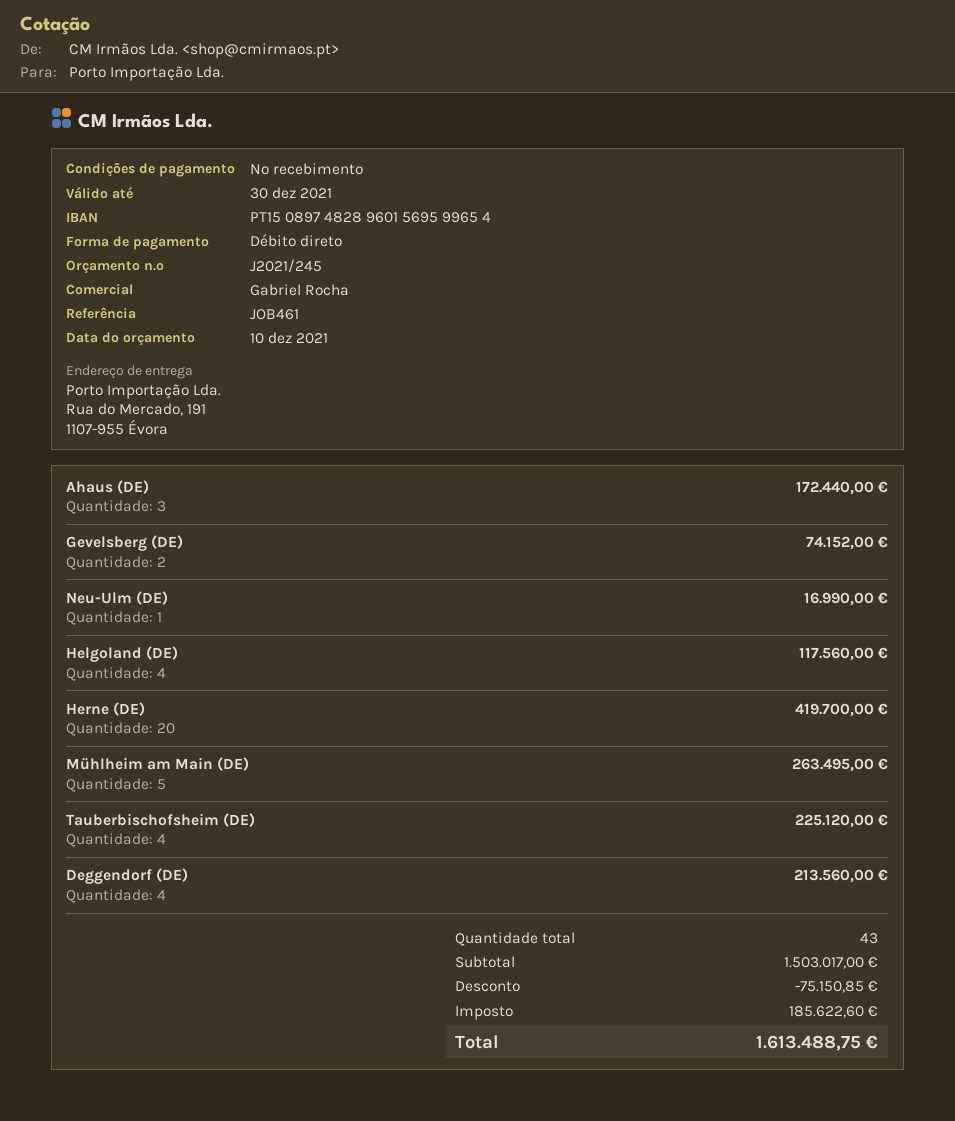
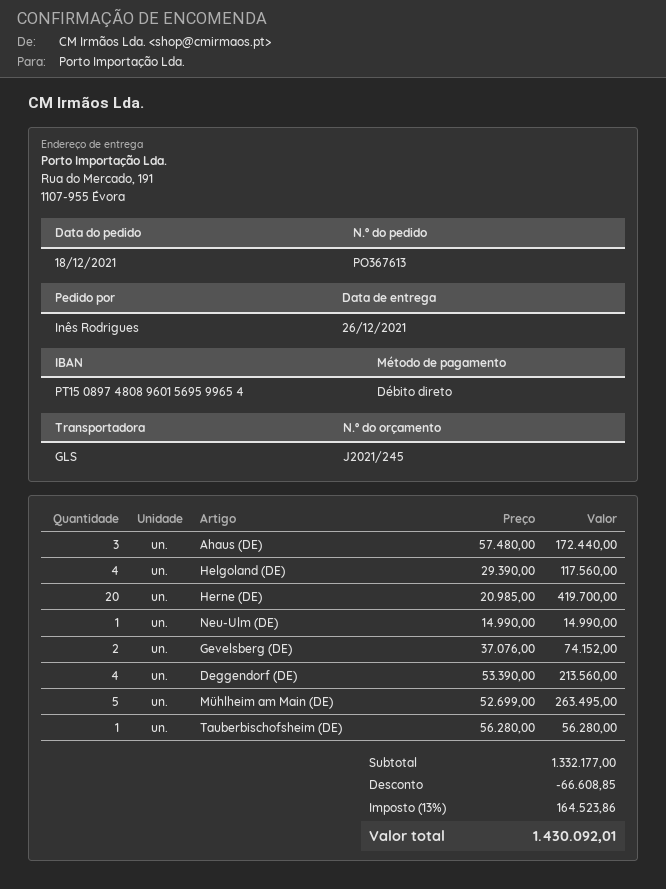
bank account: PT15089748289601569599654 -> PT15089748089601569599654
Neu-Ulm (DE): 1 for 16990.00 -> 1 for 14990.00
Tauberbischofsheim (DE): 4 for 225120.00 -> 1 for 56280.00
subtotal: 1503017.00 -> 1332177.00
discount: 75150.85 -> 66608.85
tax: 185622.60 -> 164523.86
total: 1613488.75 -> 1430092.01

